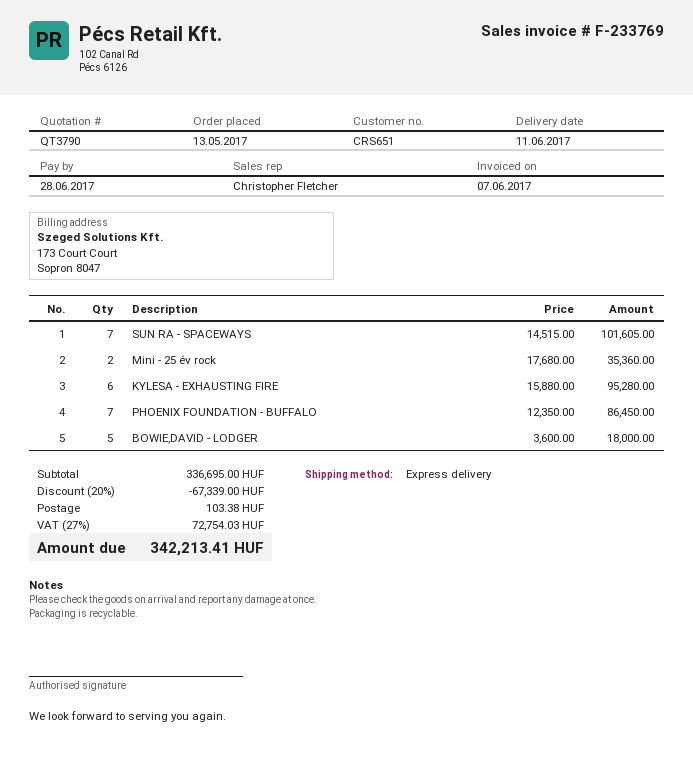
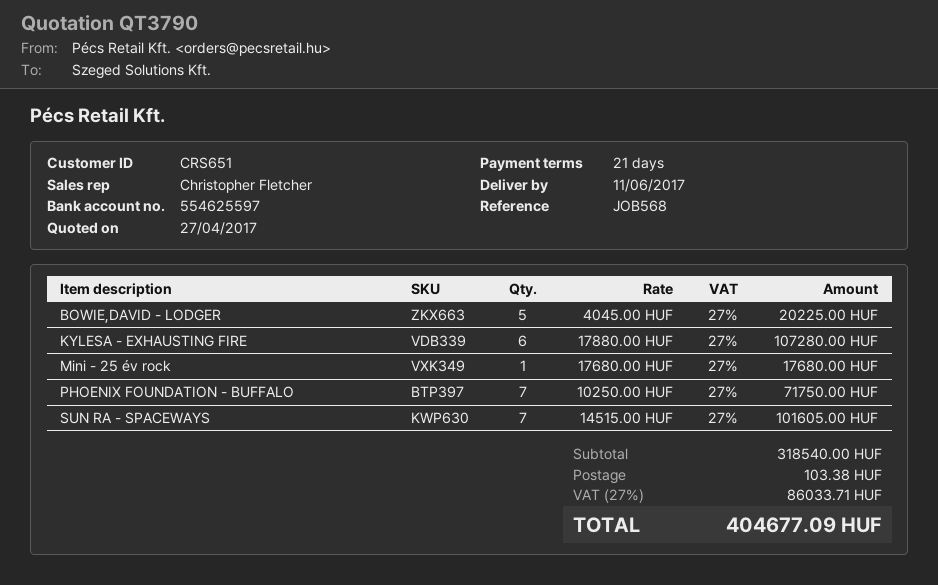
Mini - 25 év rock: 2 x 17680.00 = 35360.00 -> 1 x 17680.00 = 17680.00
KYLESA - EXHAUSTING FIRE: 6 x 15880.00 = 95280.00 -> 6 x 17880.00 = 107280.00
PHOENIX FOUNDATION - BUFFALO: 7 x 12350.00 = 86450.00 -> 7 x 10250.00 = 71750.00
BOWIE,DAVID - LODGER: 5 x 3600.00 = 18000.00 -> 5 x 4045.00 = 20225.00
subtotal: 336695.00 -> 318540.00
discount: 20% = 67339.00 -> none
tax: 27% = 72754.03 -> 27% = 86033.71
total: 342213.41 -> 404677.09

